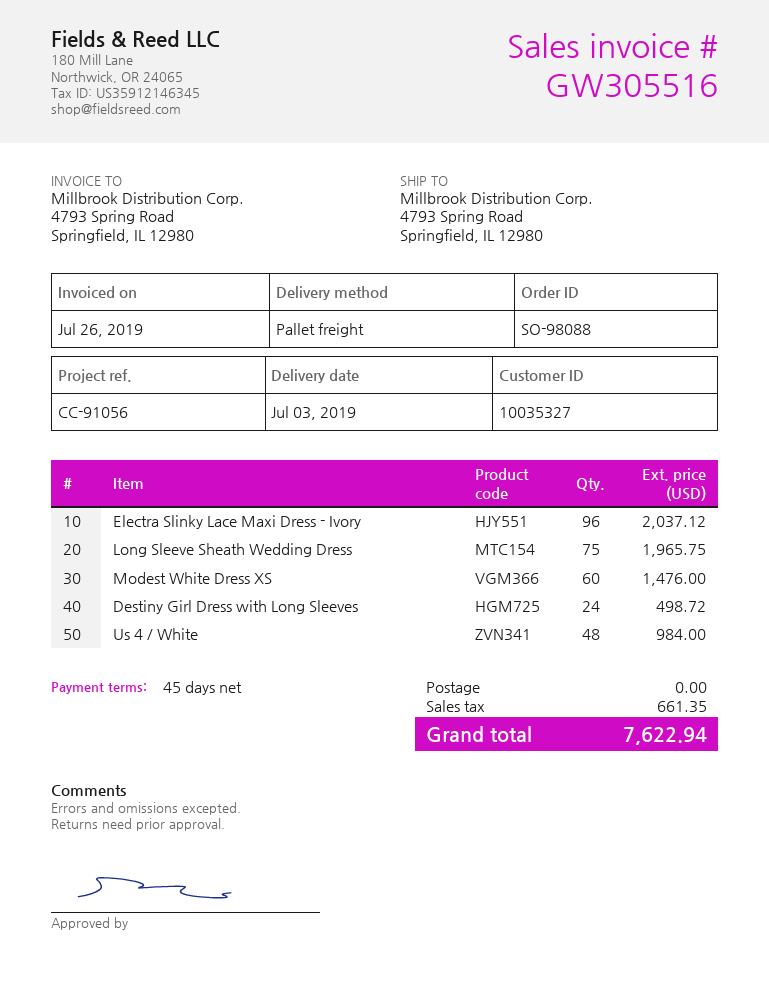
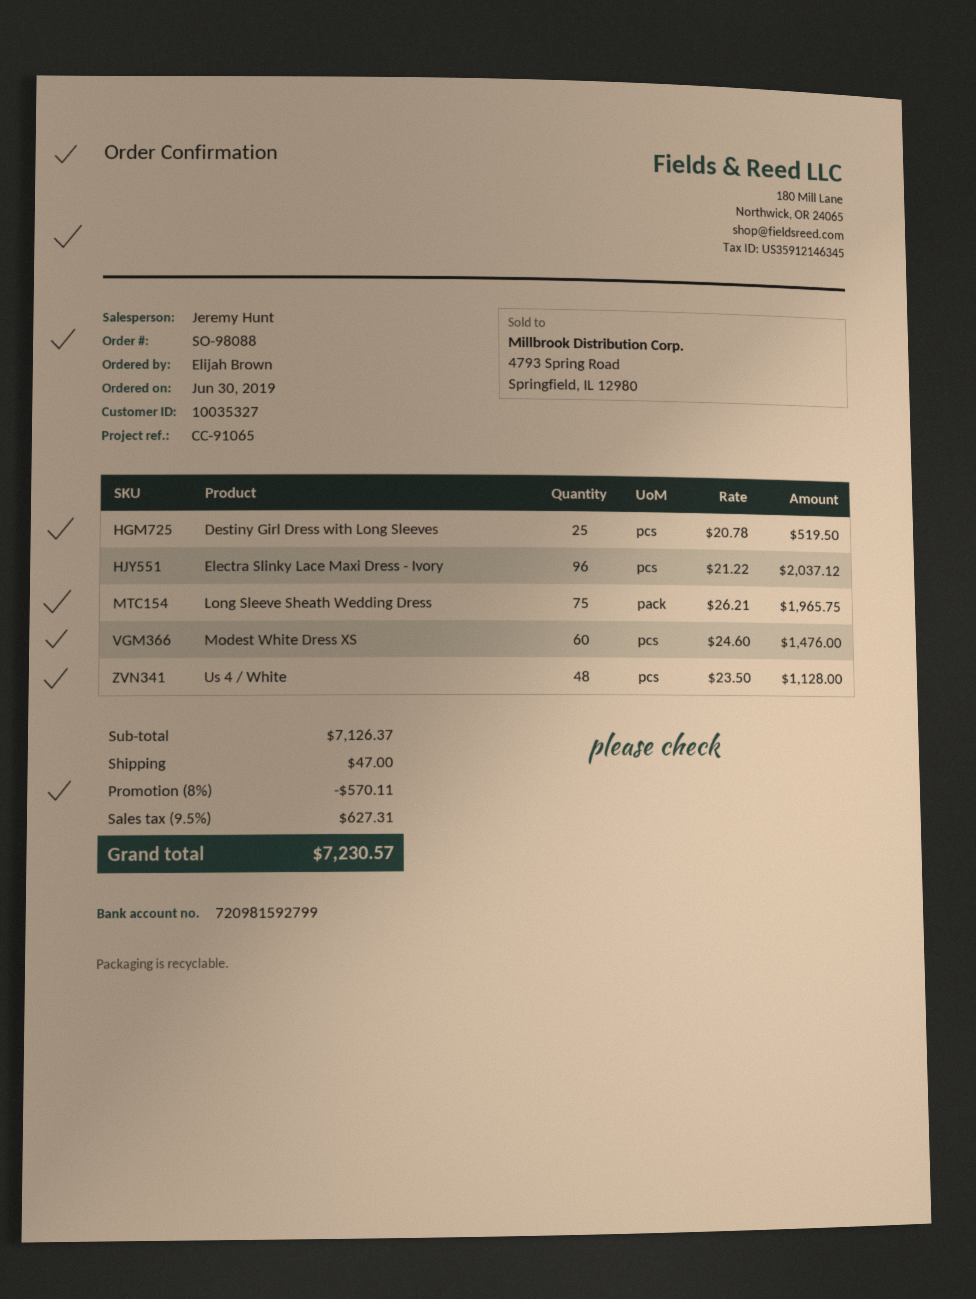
reference: CC-91056 -> CC-91065
Destiny Girl Dress with Long Sleeves: 24 for 498.72 -> 25 for 519.50
Us 4 / White: 48 for 984.00 -> 48 for 1128.00
discount: none -> 8% = 570.11
shipping: 0.00 -> 47.00
tax: 661.35 -> 627.31
total: 7622.94 -> 7230.57

